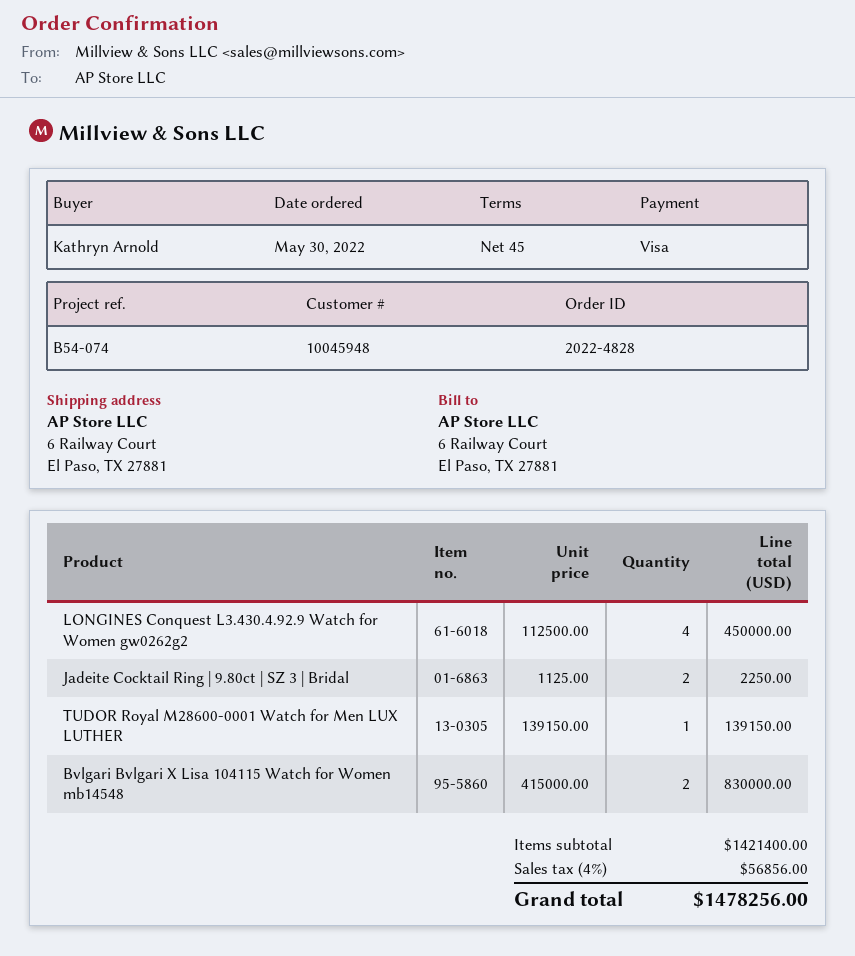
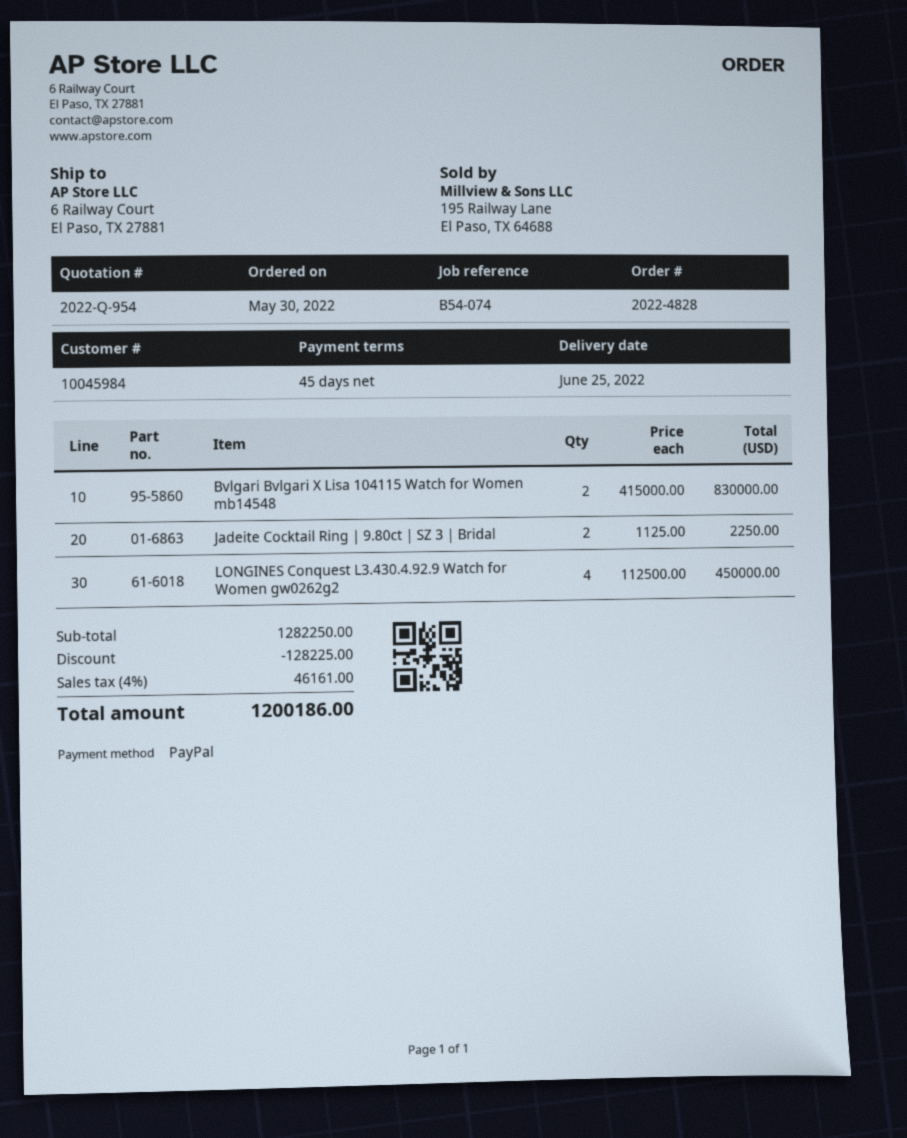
customer number: 10045948 -> 10045984
payment method: Visa -> PayPal
TUDOR Royal M28600-0001 Watch for Men LUX LUTHER: 1 x 139150.00 = 139150.00 -> none
subtotal: 1421400.00 -> 1282250.00
discount: none -> 128225.00
tax: 4% = 56856.00 -> 4% = 46161.00
total: 1478256.00 -> 1200186.00

